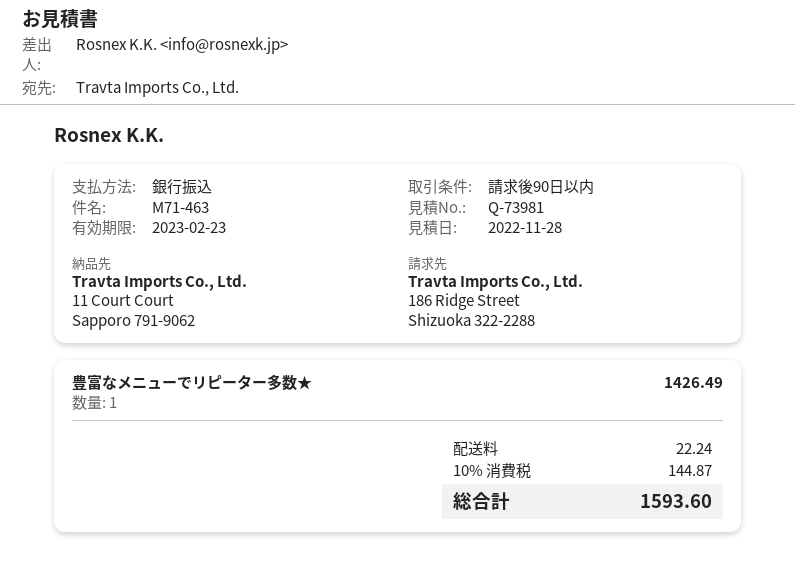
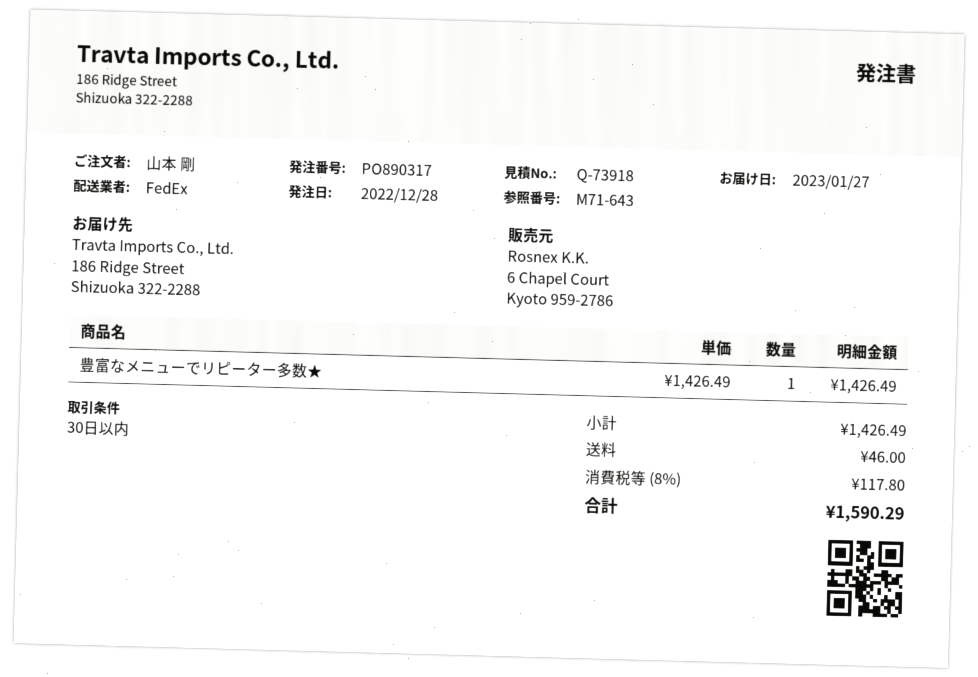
quote number: Q-73981 -> Q-73918
payment terms: 90 days -> 30 days
reference: M71-463 -> M71-643
ship to: 11 Court Court, Sapporo 791-9062 -> 186 Ridge Street, Shizuoka 322-2288
shipping: 22.24 -> 46.00
tax: 10% = 144.87 -> 8% = 117.80
total: 1593.60 -> 1590.29

